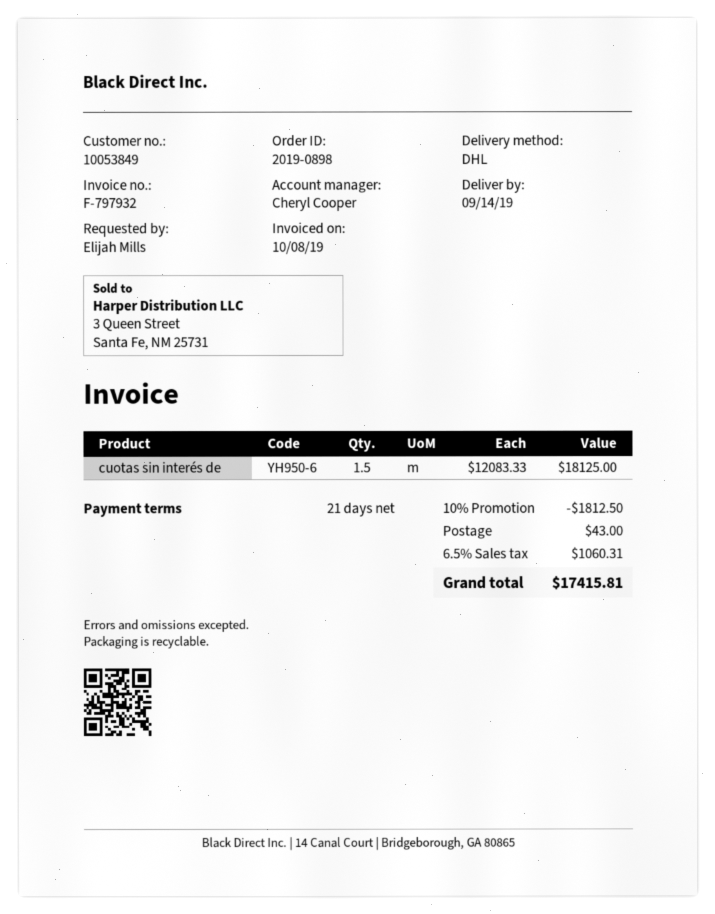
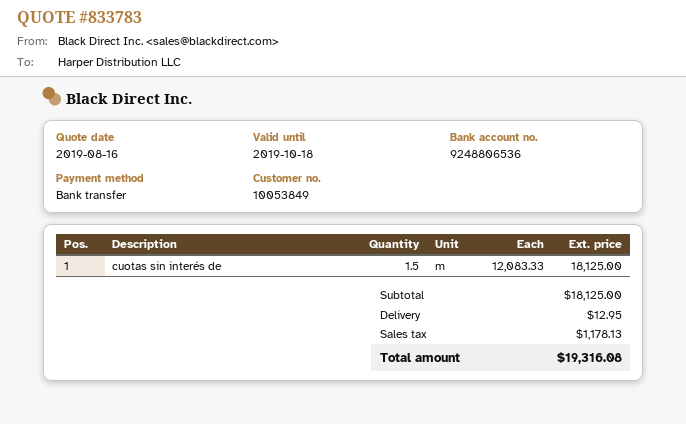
discount: 10% = 1812.50 -> none
shipping: 43.00 -> 12.95
tax: 1060.31 -> 1178.13
total: 17415.81 -> 19316.08

